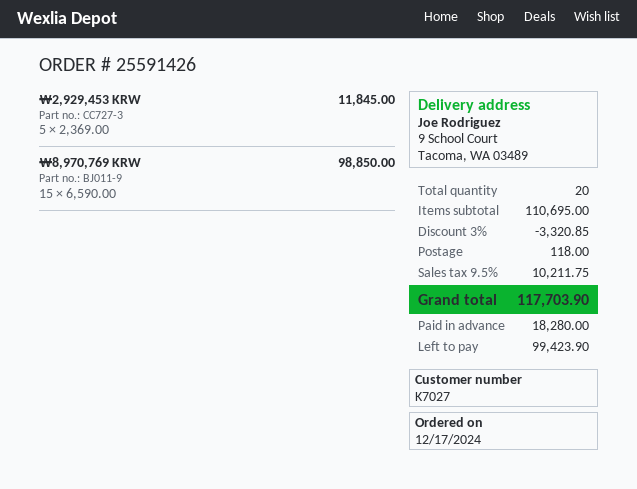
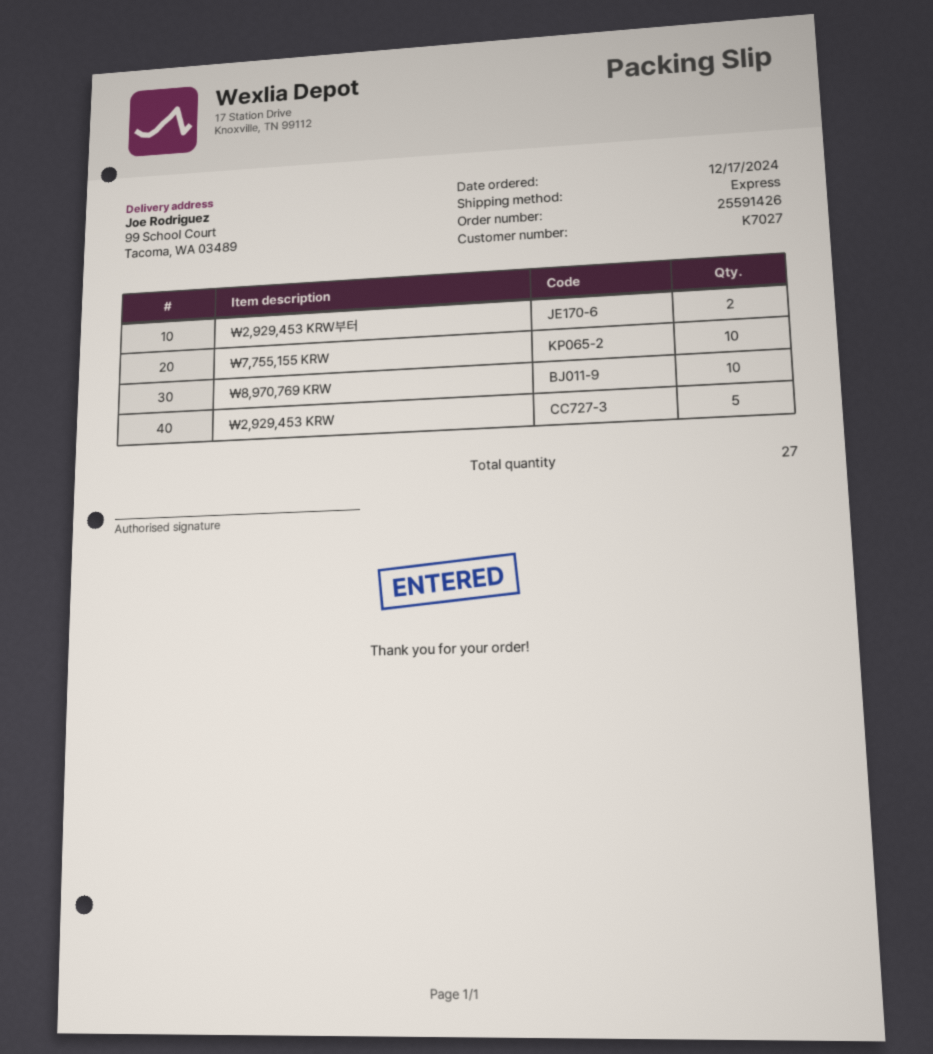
ship to: 9 School Court, Tacoma, WA 03489 -> 99 School Court, Tacoma, WA 03489
₩8,970,769 KRW: 15 -> 10
₩2,929,453 KRW부터: none -> 2
₩7,755,155 KRW: none -> 10
total quantity: 20 -> 27

